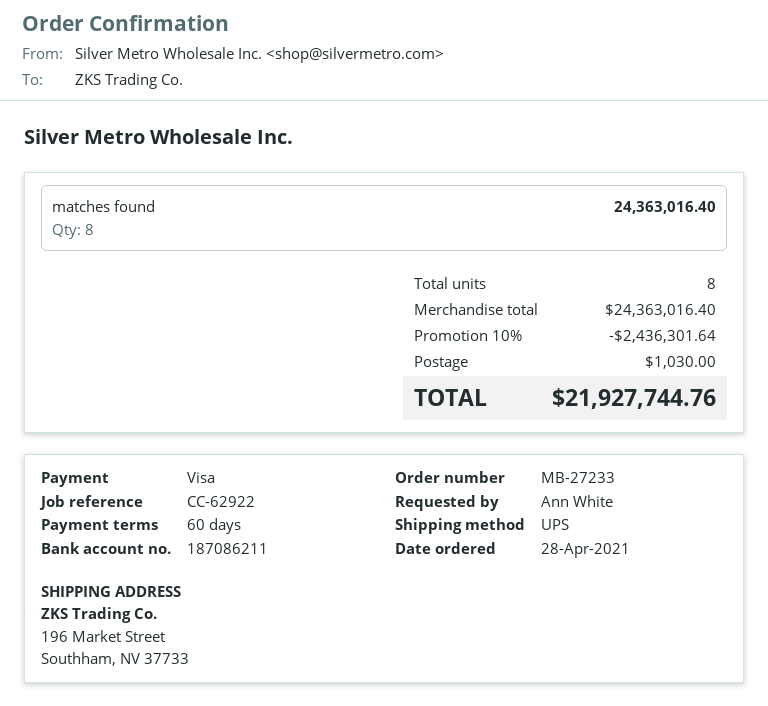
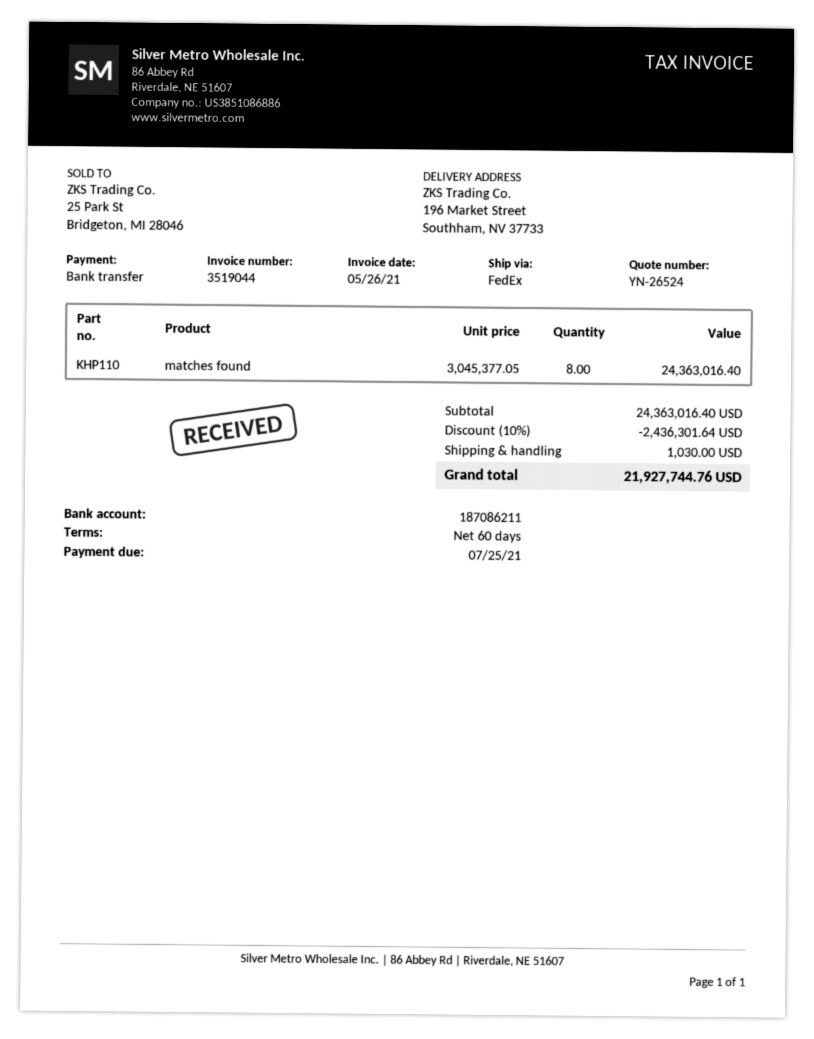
payment method: Visa -> bank transfer
shipping method: UPS -> FedEx

